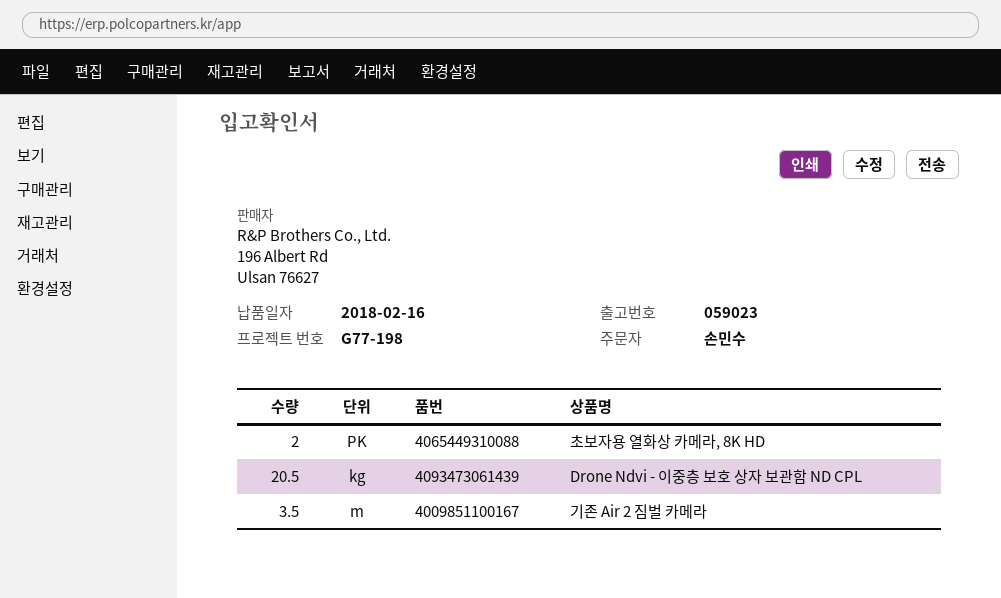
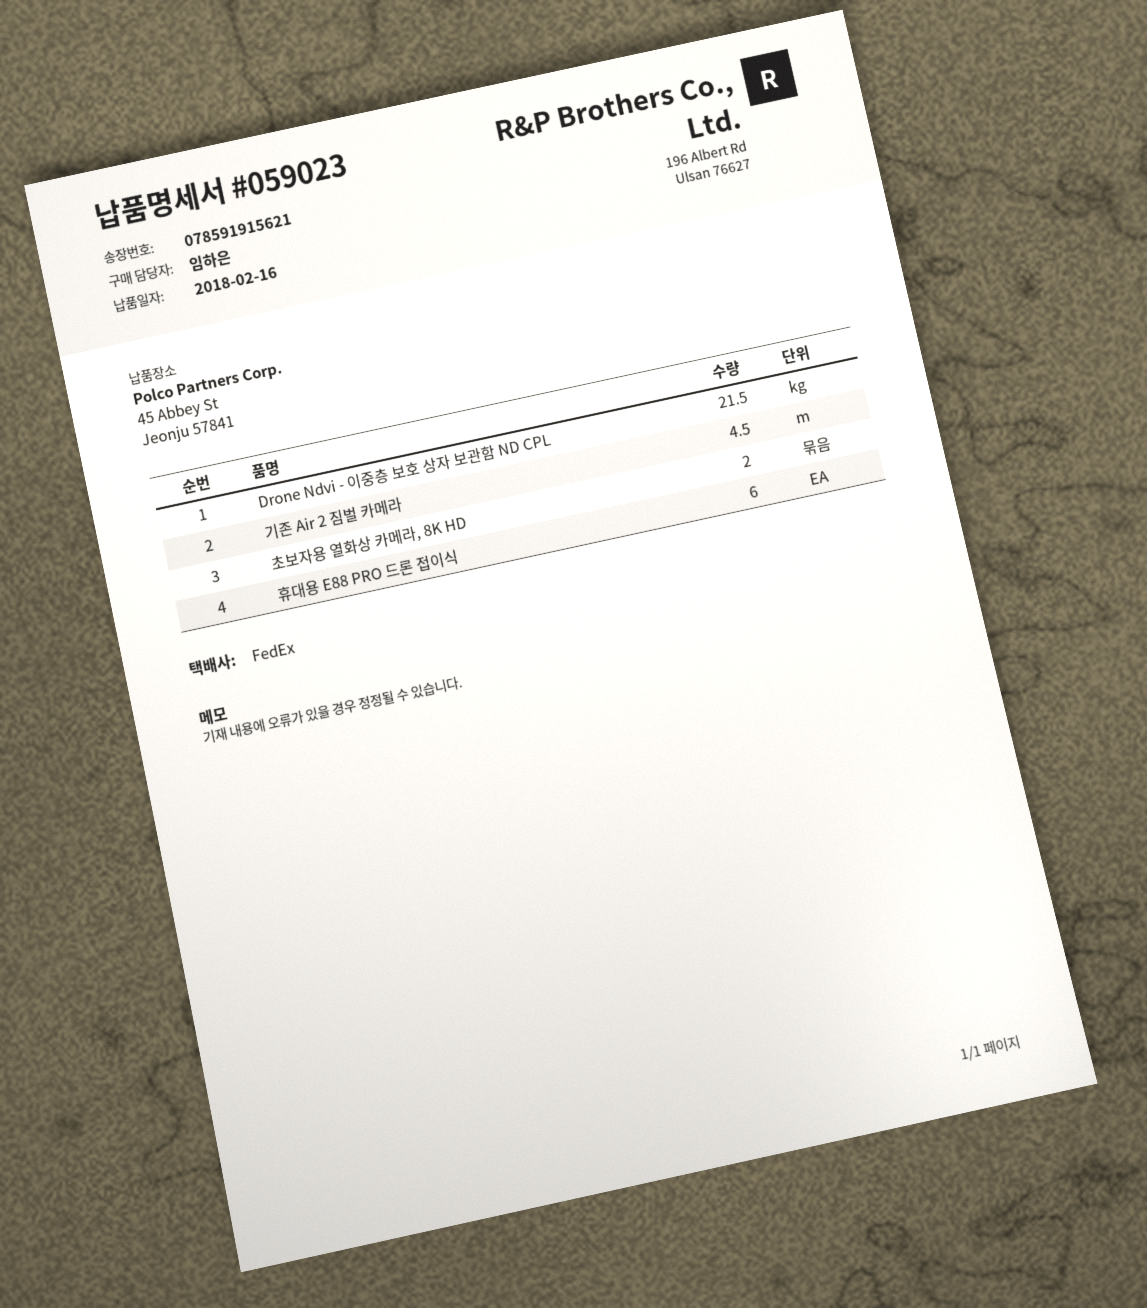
ordered by: 손민수 -> 임하은
Drone Ndvi - 이중층 보호 상자 보관함 ND CPL: 20.5 -> 21.5
기존 Air 2 짐벌 카메라: 3.5 -> 4.5
휴대용 E88 PRO 드론 접이식: none -> 6

